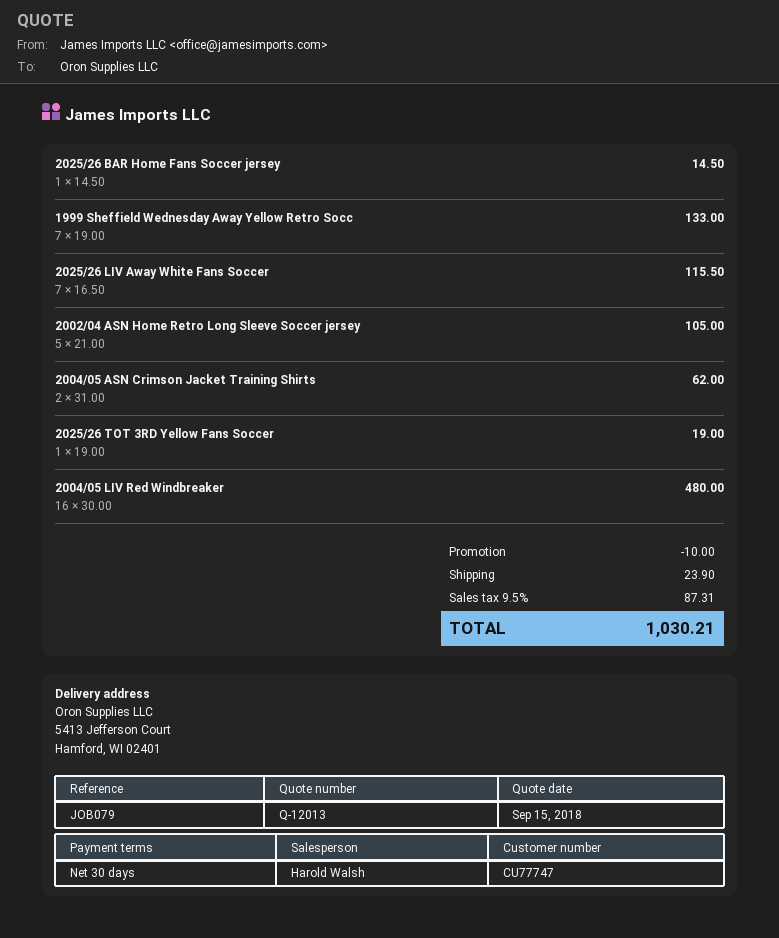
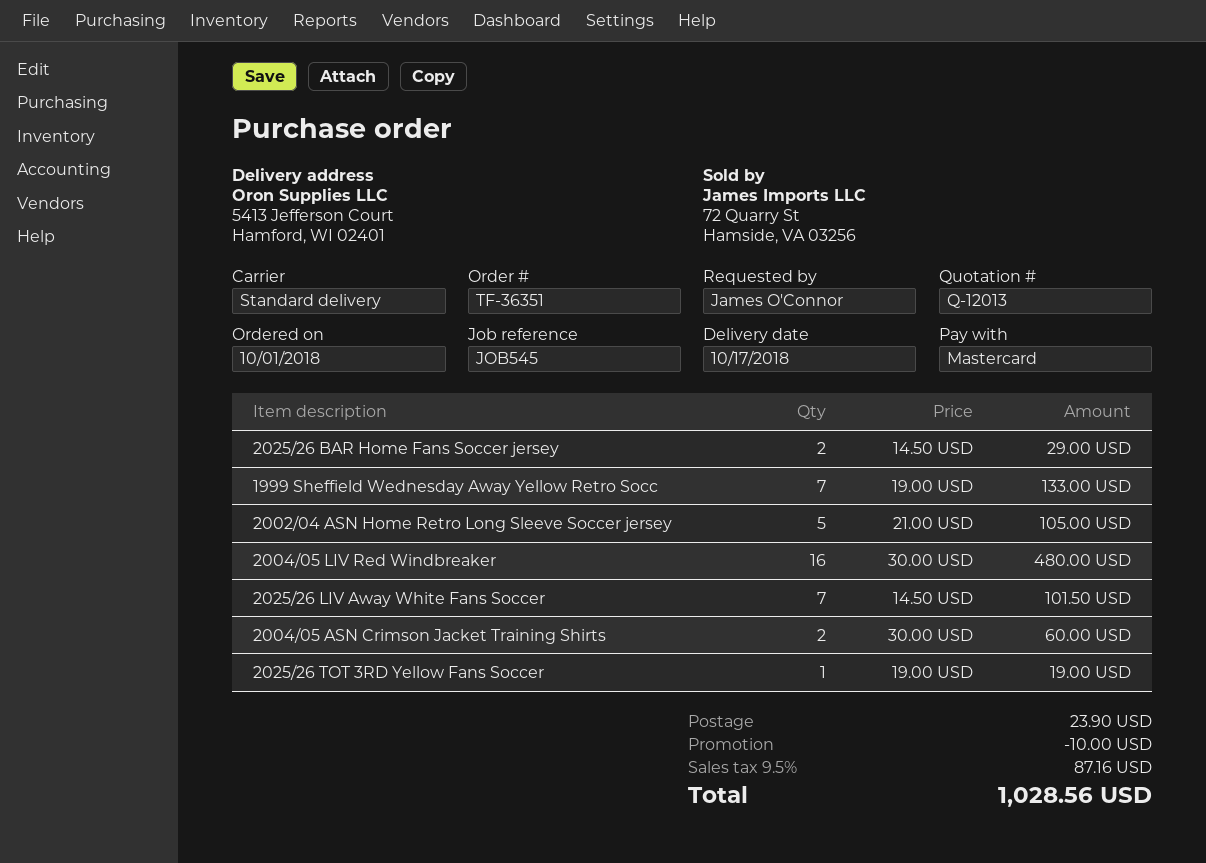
reference: JOB079 -> JOB545
2025/26 BAR Home Fans Soccer jersey: 1 x 14.50 = 14.50 -> 2 x 14.50 = 29.00
2025/26 LIV Away White Fans Soccer: 7 x 16.50 = 115.50 -> 7 x 14.50 = 101.50
2004/05 ASN Crimson Jacket Training Shirts: 2 x 31.00 = 62.00 -> 2 x 30.00 = 60.00
tax: 9.5% = 87.31 -> 9.5% = 87.16
total: 1030.21 -> 1028.56

